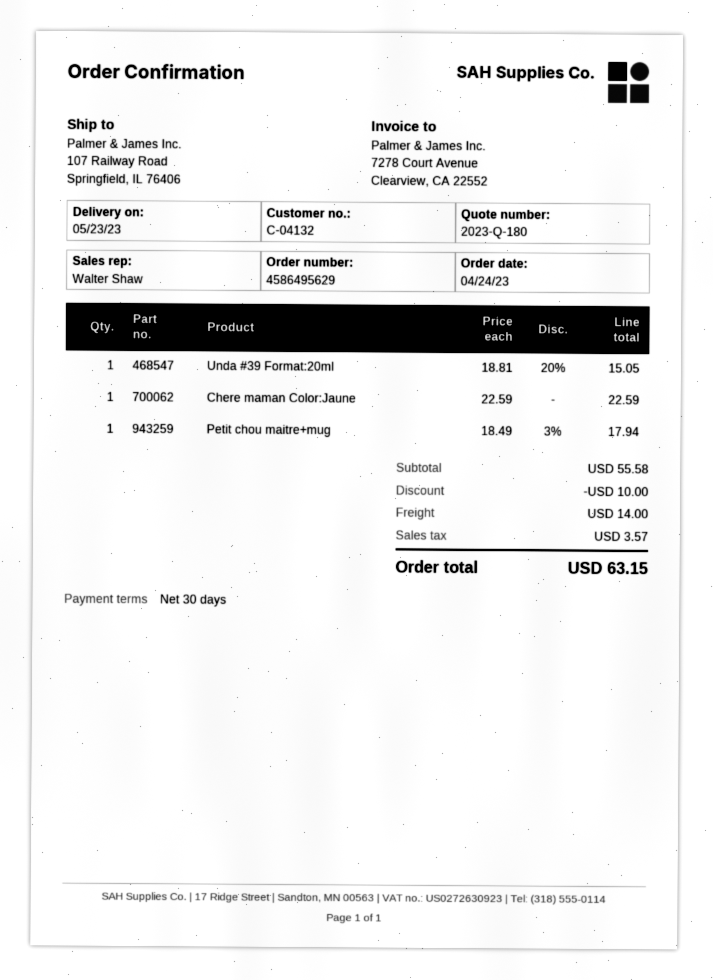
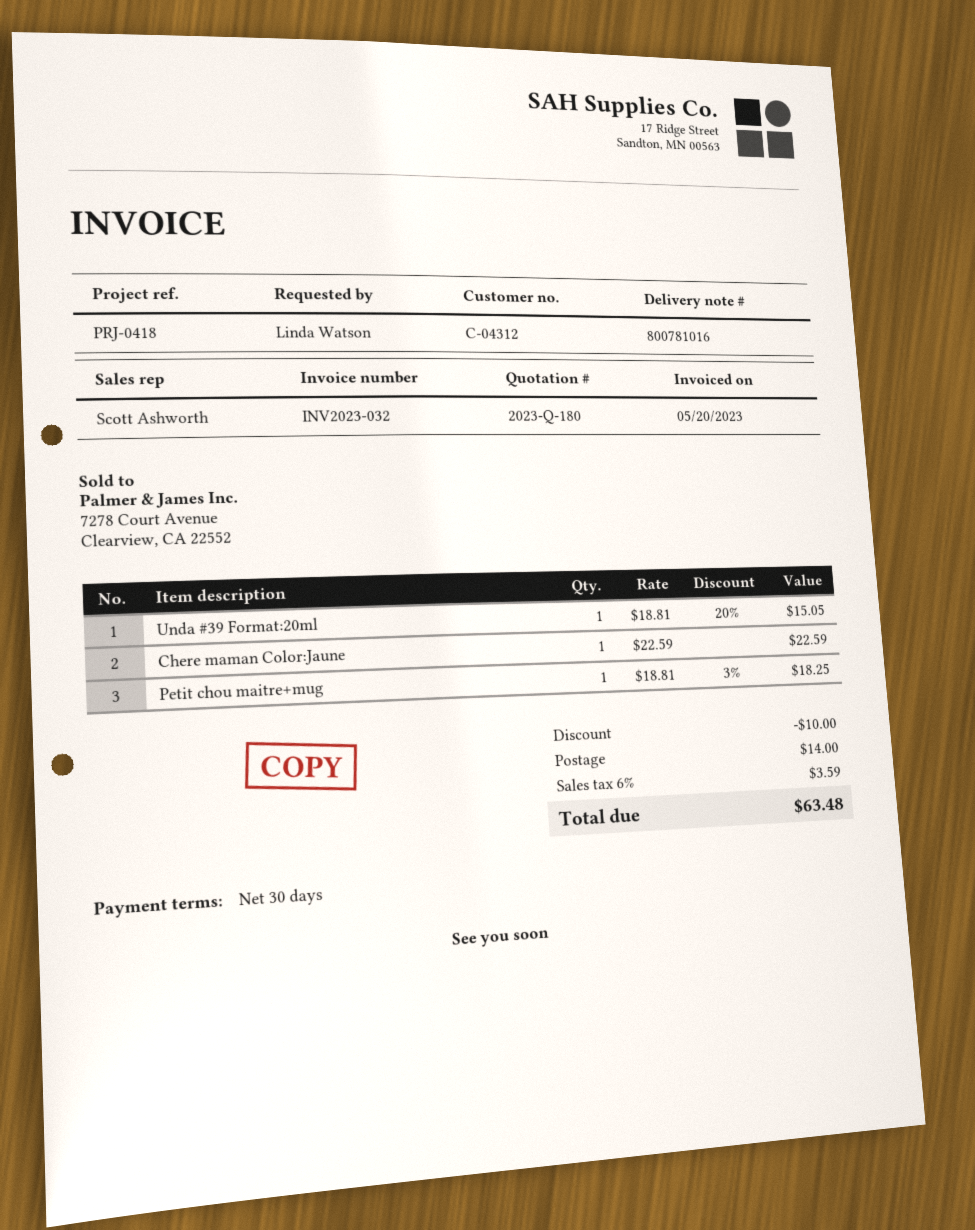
customer number: C-04132 -> C-04312
sales rep: Walter Shaw -> Scott Ashworth
Petit chou maitre+mug: 1 x 18.49 - 3% = 17.94 -> 1 x 18.81 - 3% = 18.25
tax: 3.57 -> 3.59
total: 63.15 -> 63.48

